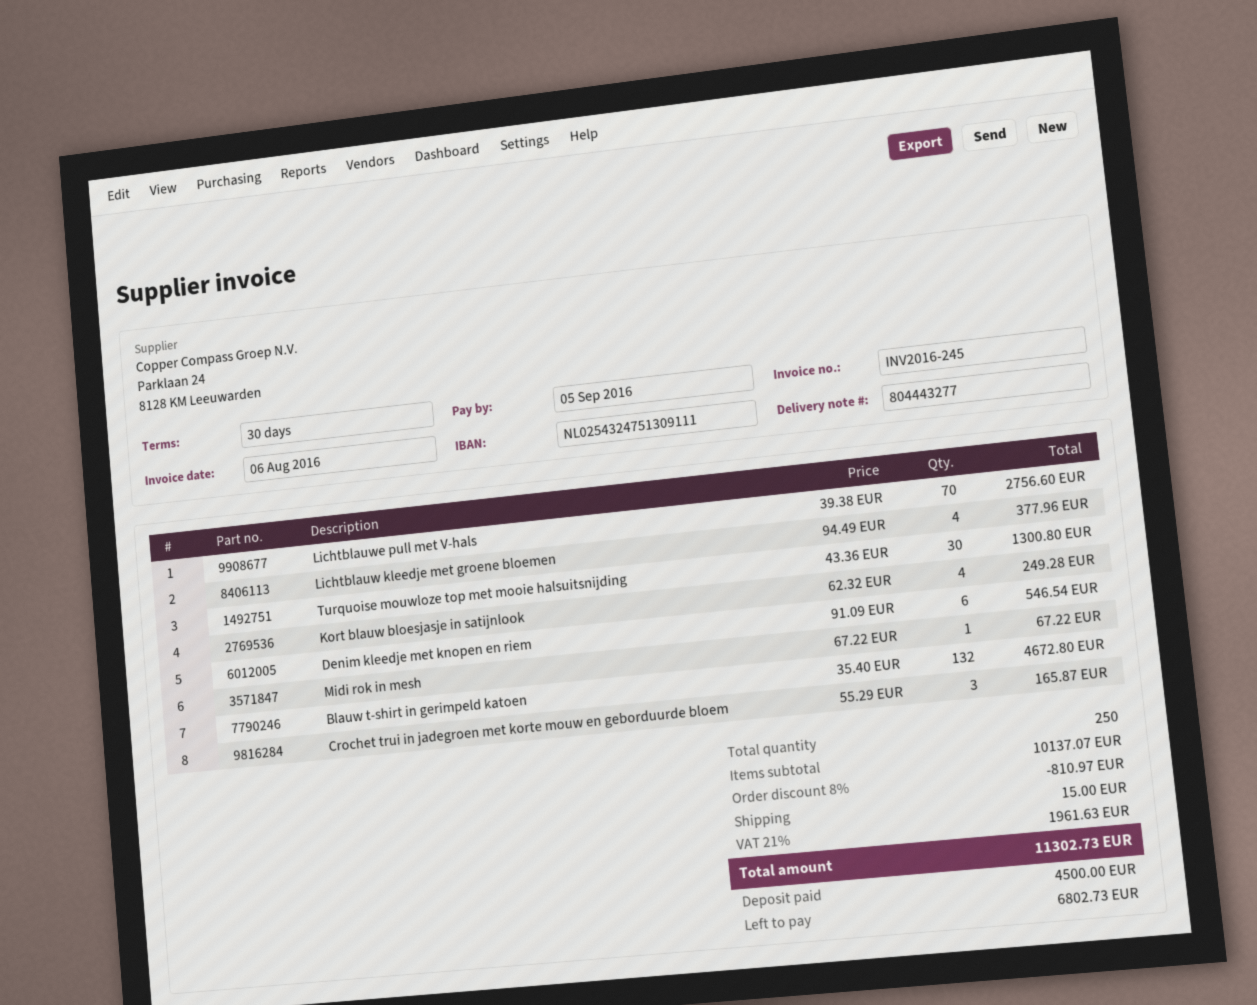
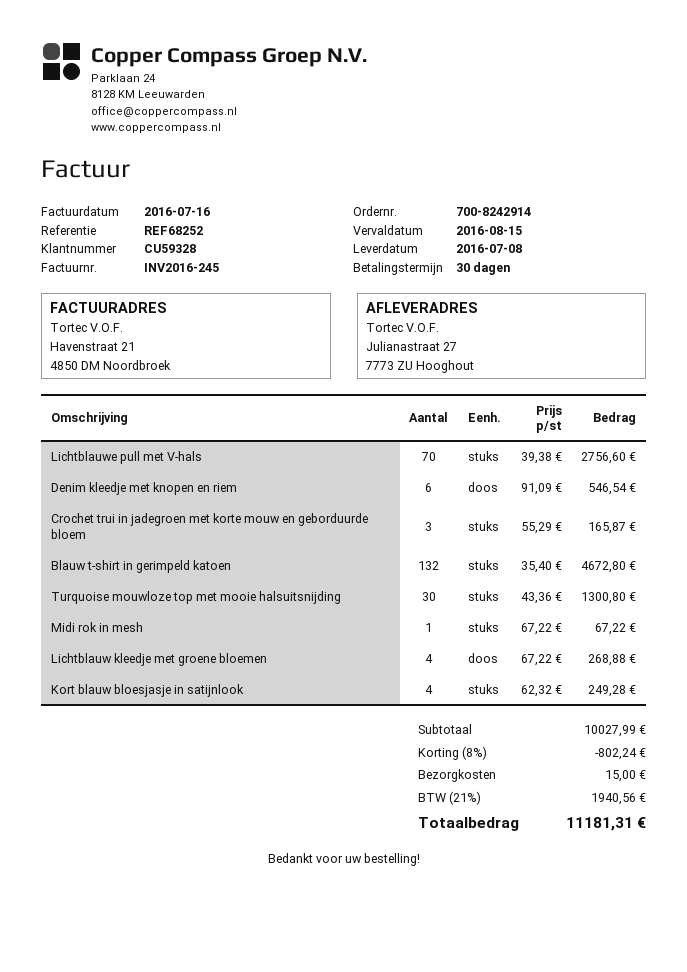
invoice date: 2016-08-06 -> 2016-07-16
due date: 2016-09-05 -> 2016-08-15
Lichtblauw kleedje met groene bloemen: 4 x 94.49 = 377.96 -> 4 x 67.22 = 268.88
subtotal: 10137.07 -> 10027.99
discount: 8% = 810.97 -> 8% = 802.24
tax: 21% = 1961.63 -> 21% = 1940.56
total: 11302.73 -> 11181.31

